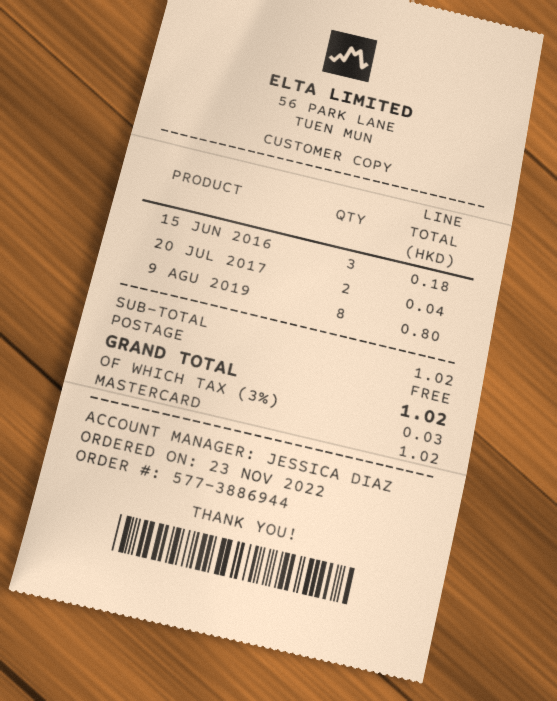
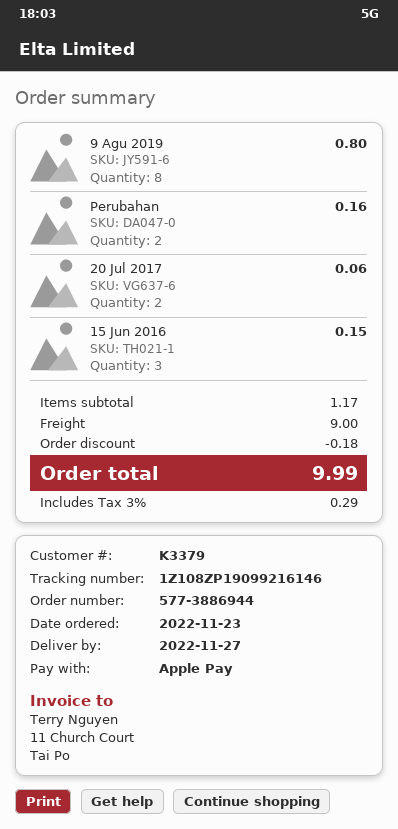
payment method: Mastercard -> Apple Pay
15 JUN 2016: 3 for 0.18 -> 3 for 0.15
20 JUL 2017: 2 for 0.04 -> 2 for 0.06
Perubahan: none -> 2 for 0.16
subtotal: 1.02 -> 1.17
discount: none -> 0.18
shipping: 0.00 -> 9.00
tax: 3% = 0.03 -> 3% = 0.29
total: 1.02 -> 9.99

